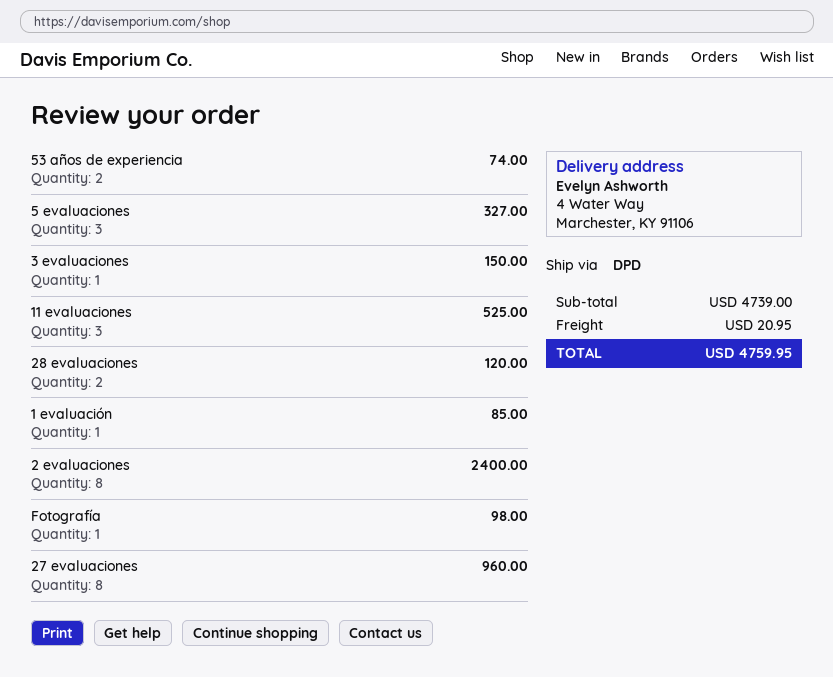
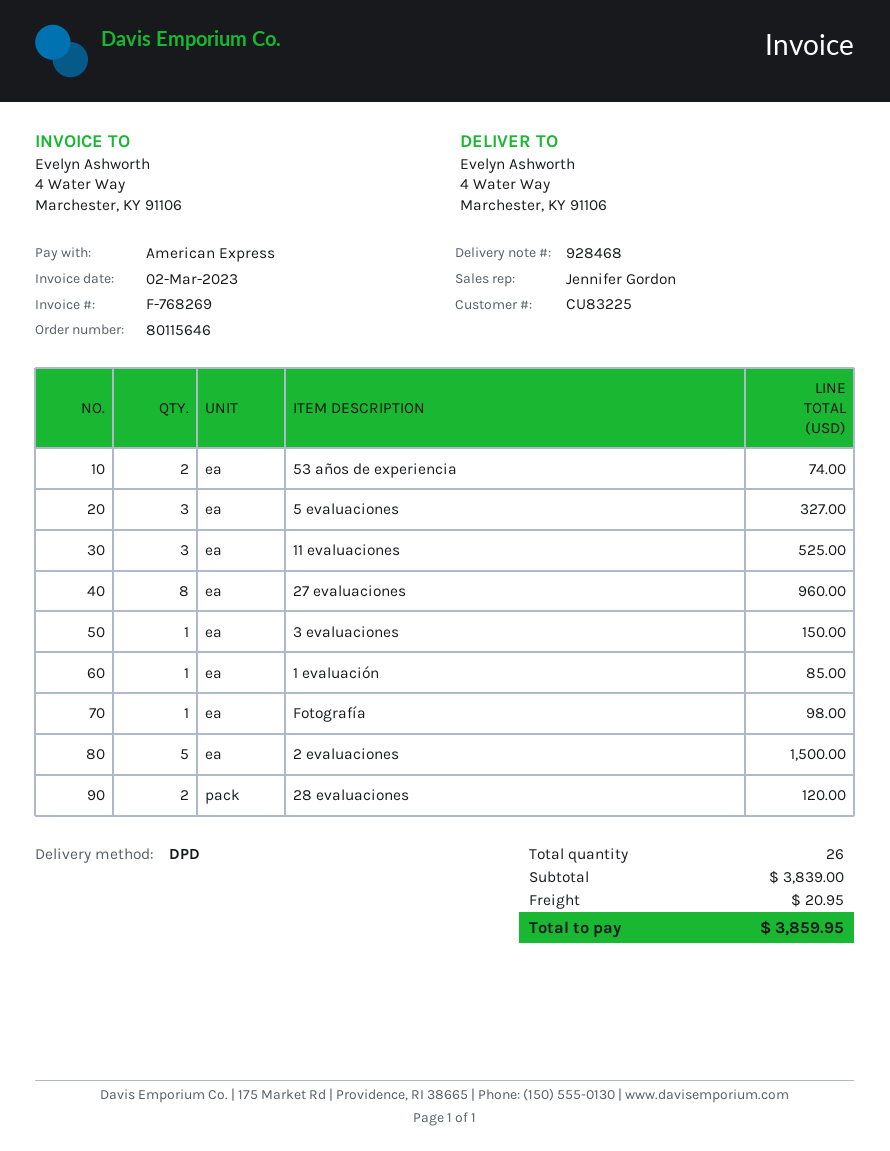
2 evaluaciones: 8 for 2400.00 -> 5 for 1500.00
subtotal: 4739.00 -> 3839.00
total: 4759.95 -> 3859.95

